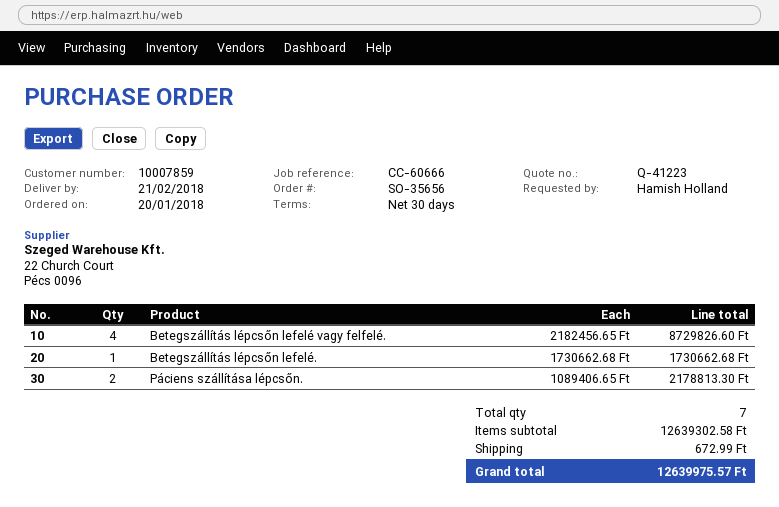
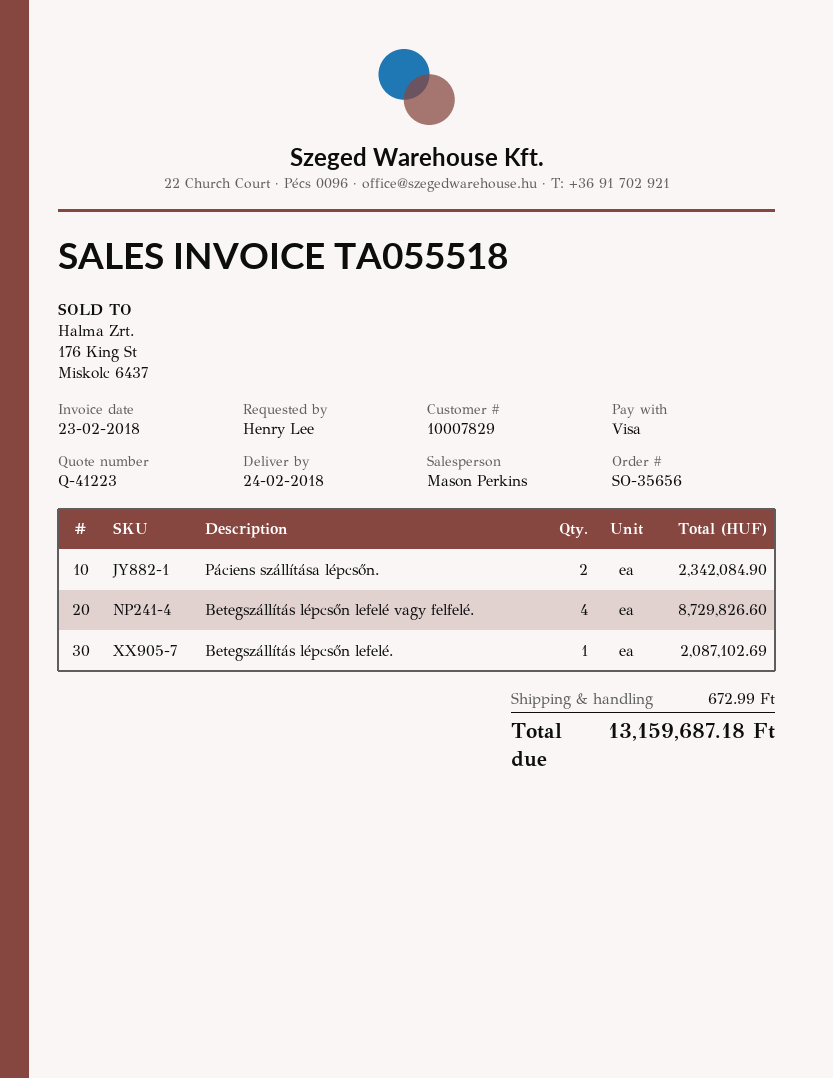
delivery date: 2018-02-21 -> 2018-02-24
customer number: 10007859 -> 10007829
ordered by: Hamish Holland -> Henry Lee
Betegszállítás lépcsőn lefelé.: 1 for 1730662.68 -> 1 for 2087102.69
Páciens szállítása lépcsőn.: 2 for 2178813.30 -> 2 for 2342084.90
total: 12639975.57 -> 13159687.18

